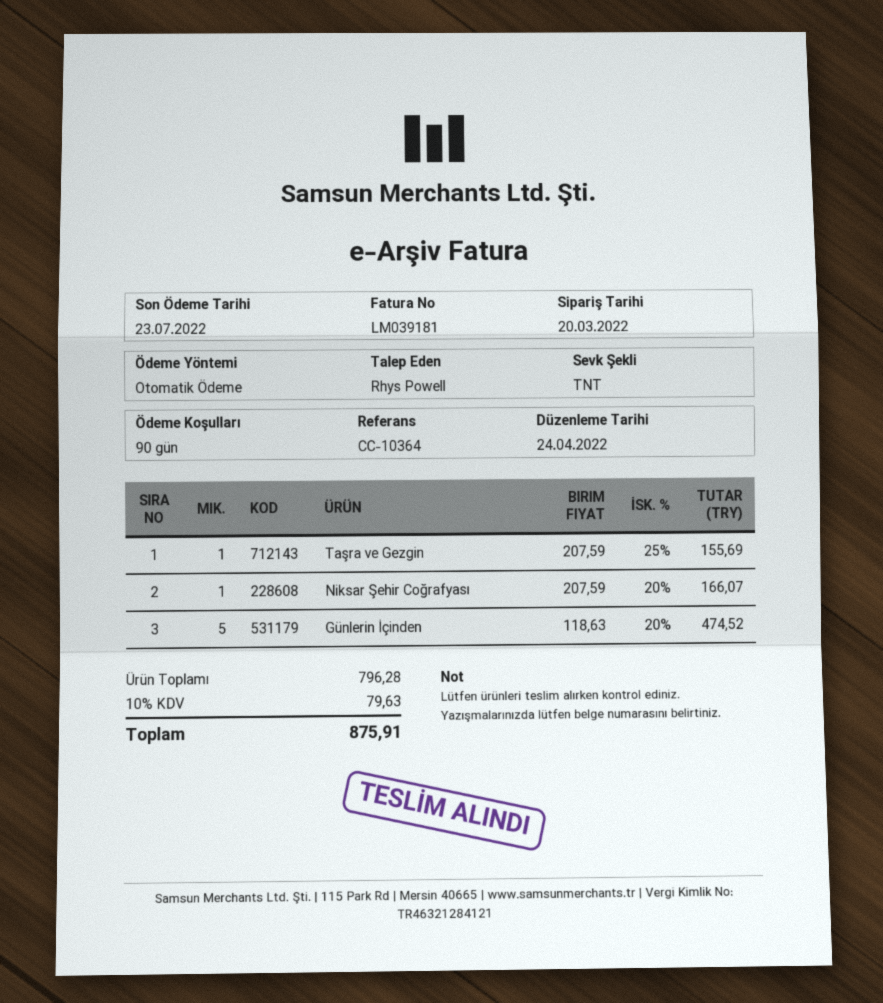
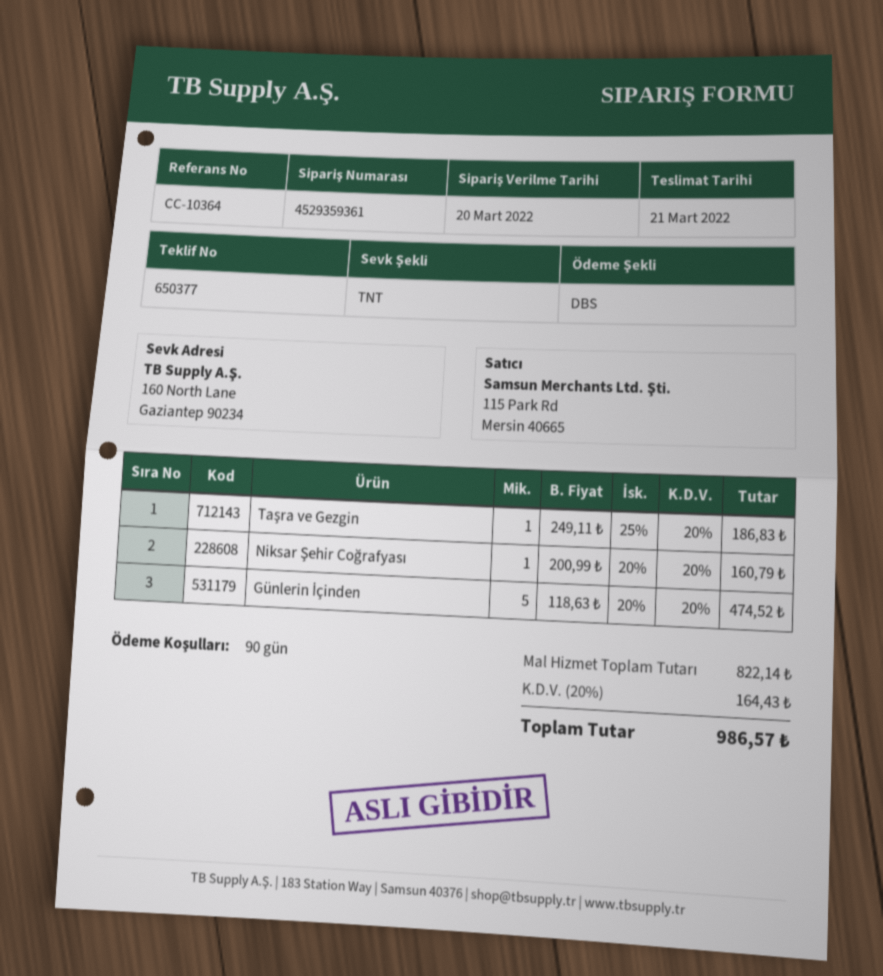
Taşra ve Gezgin: 1 x 207.59 - 25% = 155.69 -> 1 x 249.11 - 25% = 186.83
Niksar Şehir Coğrafyası: 1 x 207.59 - 20% = 166.07 -> 1 x 200.99 - 20% = 160.79
subtotal: 796.28 -> 822.14
tax: 10% = 79.63 -> 20% = 164.43
total: 875.91 -> 986.57

